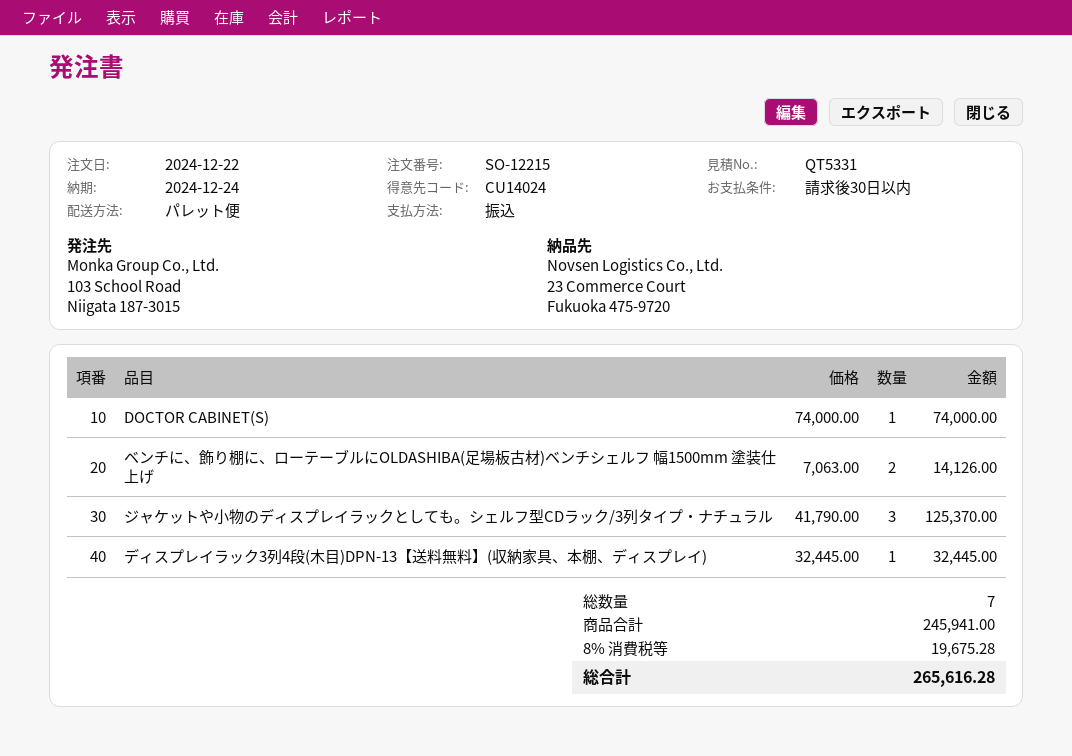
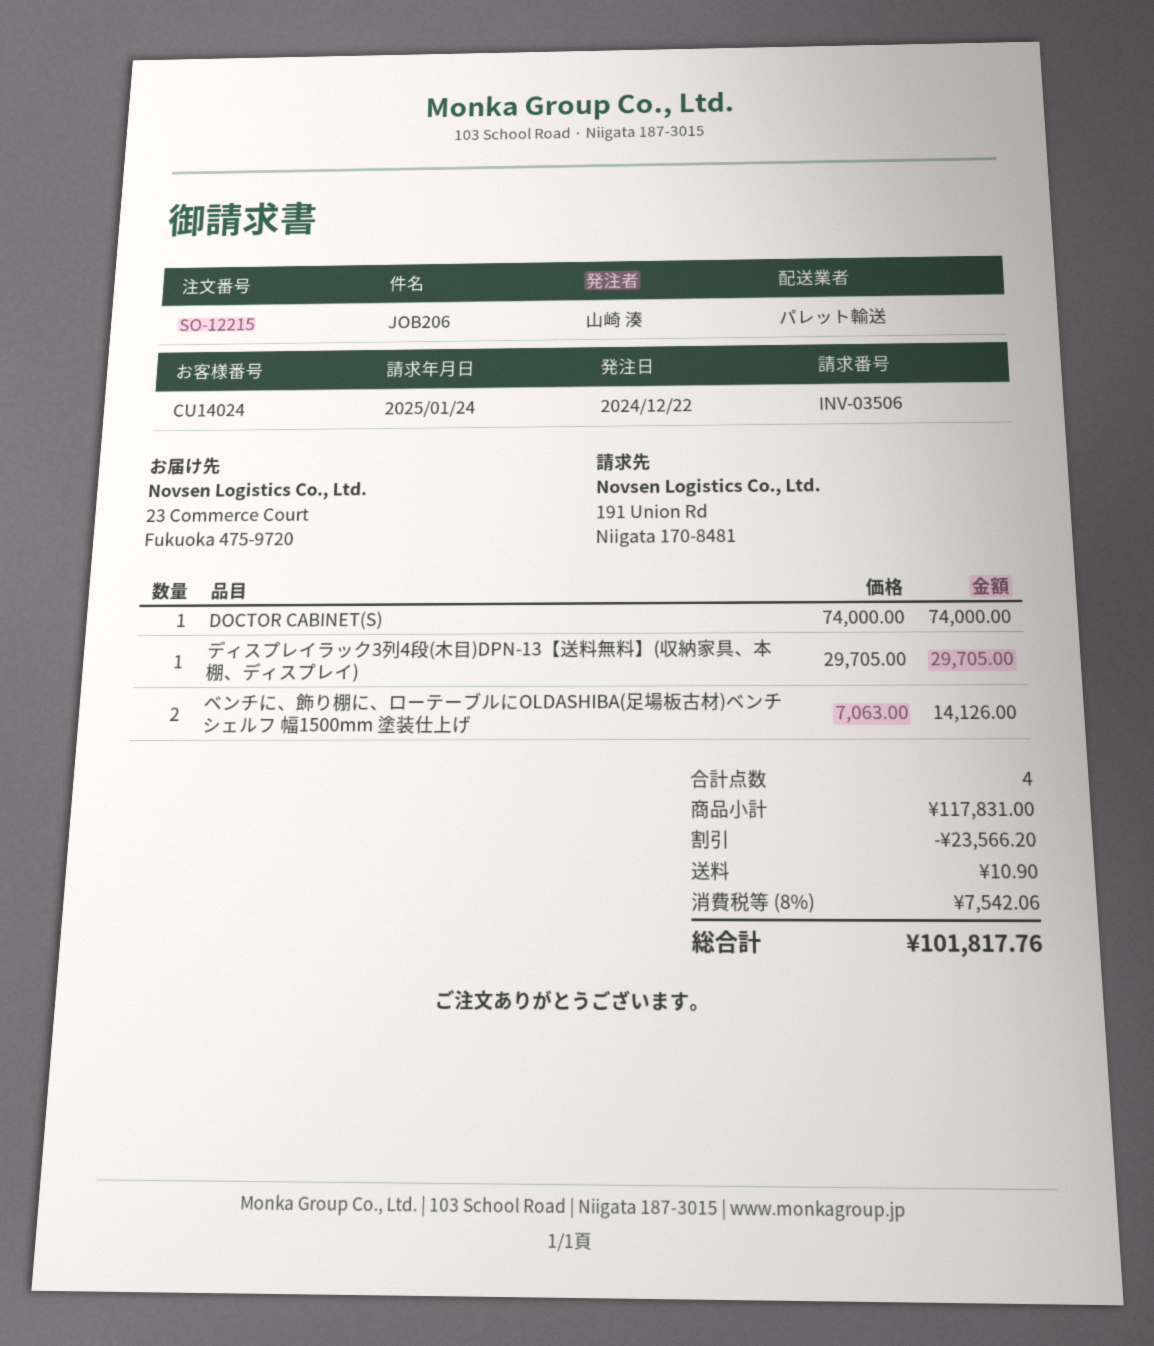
ジャケットや小物のディスプレイラックとしても。シェルフ型CDラック/3列タイプ・ナチュラル: 3 x 41790.00 = 125370.00 -> none
ディスプレイラック3列4段(木目)DPN-13【送料無料】(収納家具、本棚、ディスプレイ): 1 x 32445.00 = 32445.00 -> 1 x 29705.00 = 29705.00
total quantity: 7 -> 4
subtotal: 245941.00 -> 117831.00
discount: none -> 23566.20
shipping: none -> 10.90
tax: 8% = 19675.28 -> 8% = 7542.06
total: 265616.28 -> 101817.76

